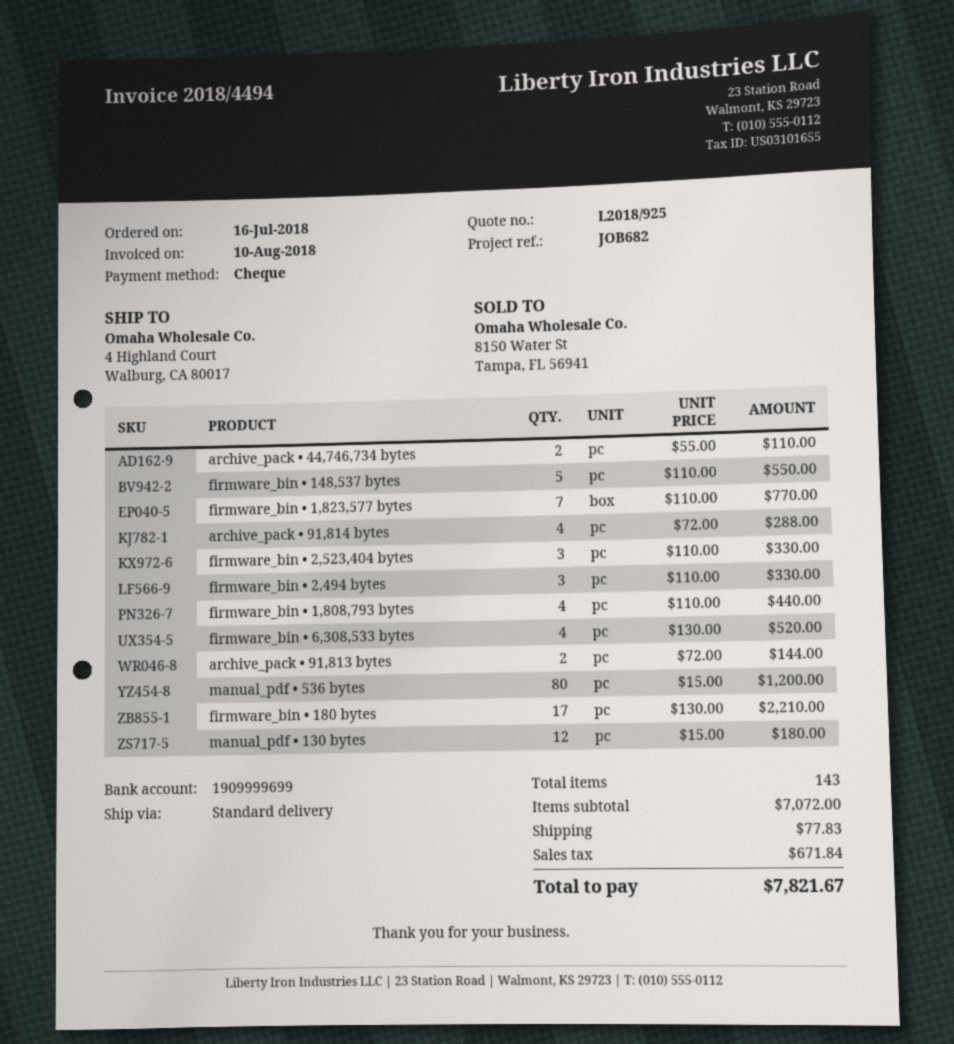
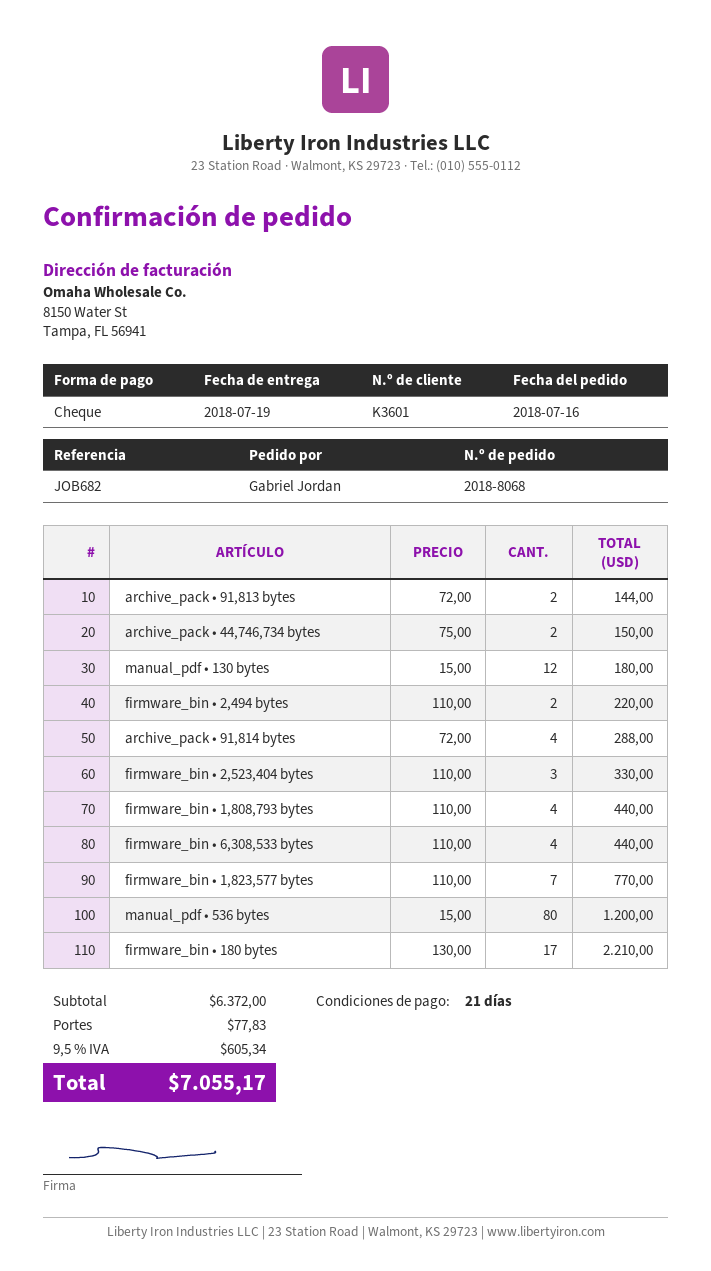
archive_pack • 44,746,734 bytes: 2 x 55.00 = 110.00 -> 2 x 75.00 = 150.00
firmware_bin • 148,537 bytes: 5 x 110.00 = 550.00 -> none
firmware_bin • 2,494 bytes: 3 x 110.00 = 330.00 -> 2 x 110.00 = 220.00
firmware_bin • 6,308,533 bytes: 4 x 130.00 = 520.00 -> 4 x 110.00 = 440.00
subtotal: 7072.00 -> 6372.00
tax: 671.84 -> 605.34
total: 7821.67 -> 7055.17

